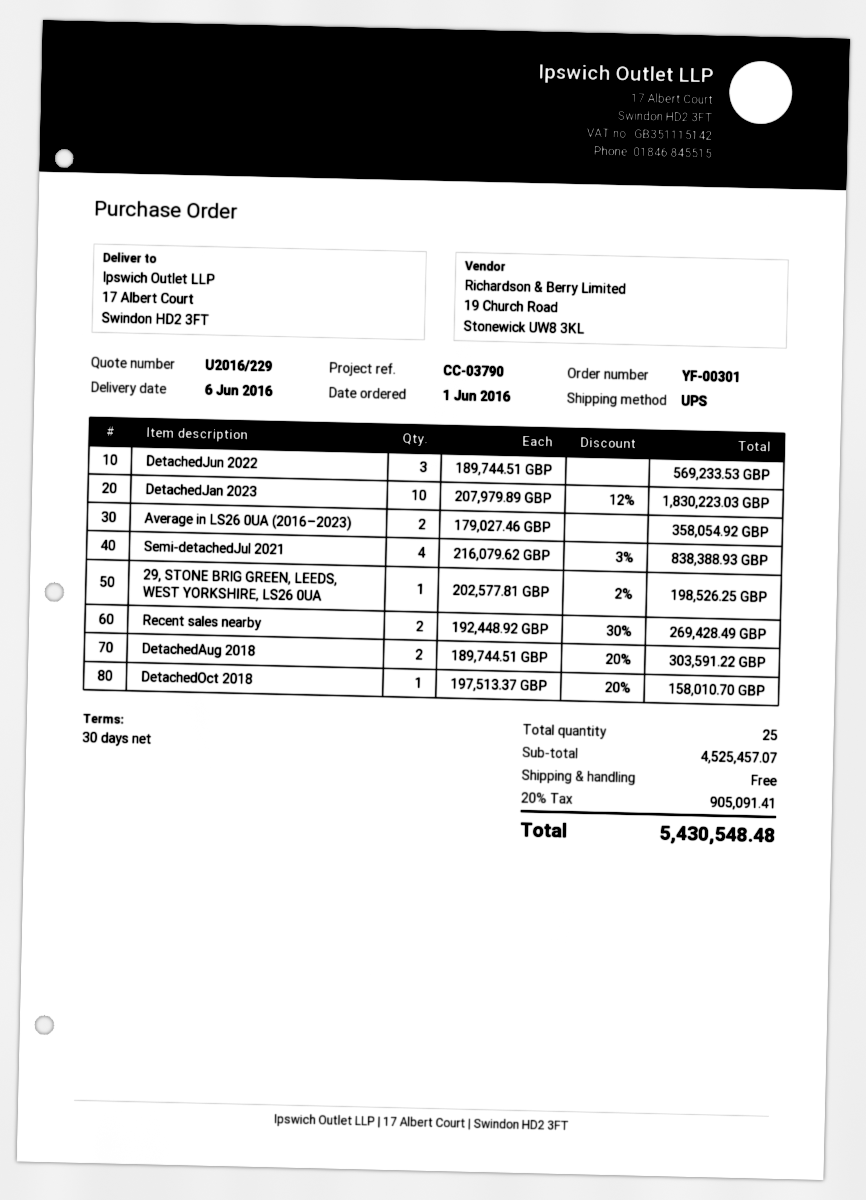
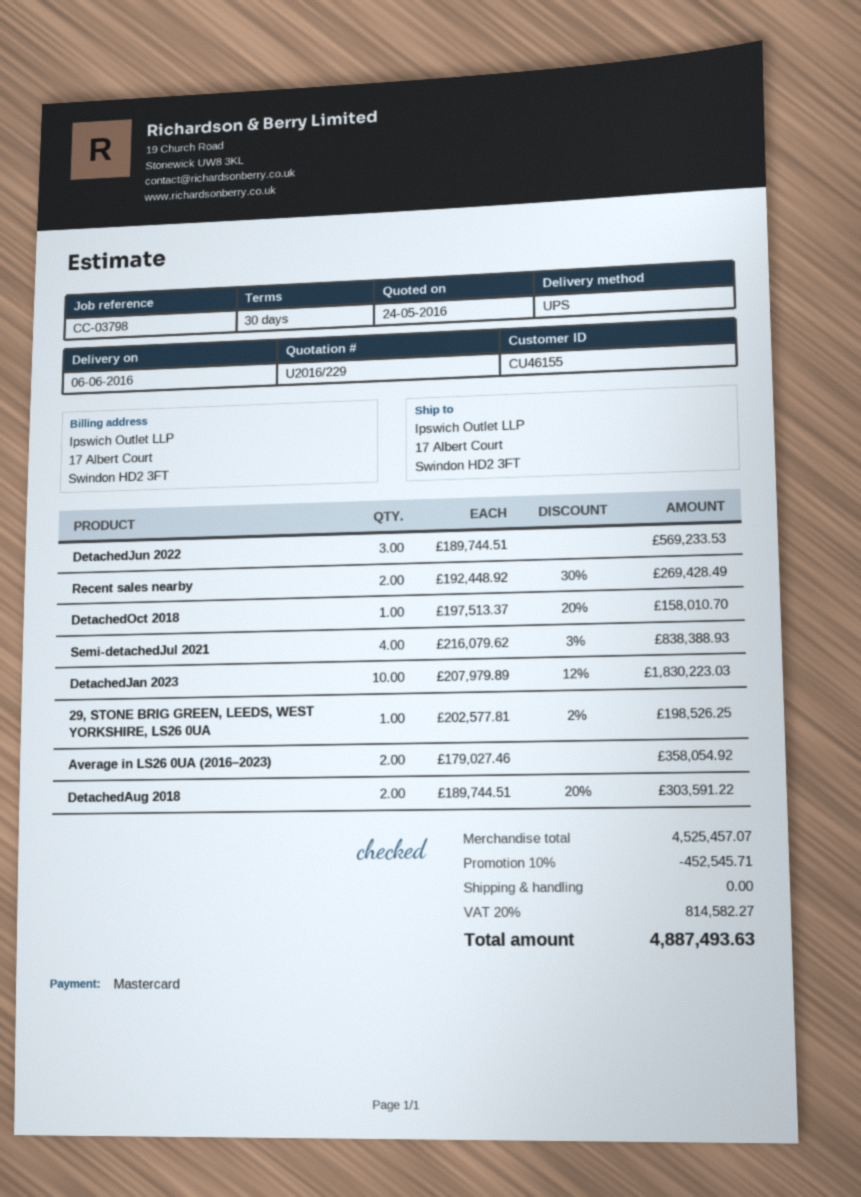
reference: CC-03790 -> CC-03798
discount: none -> 10% = 452545.71
tax: 20% = 905091.41 -> 20% = 814582.27
total: 5430548.48 -> 4887493.63

